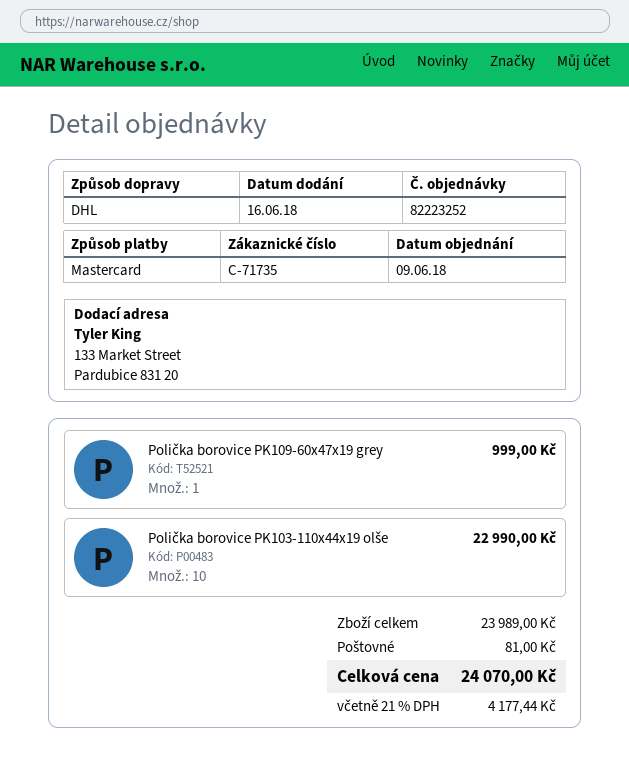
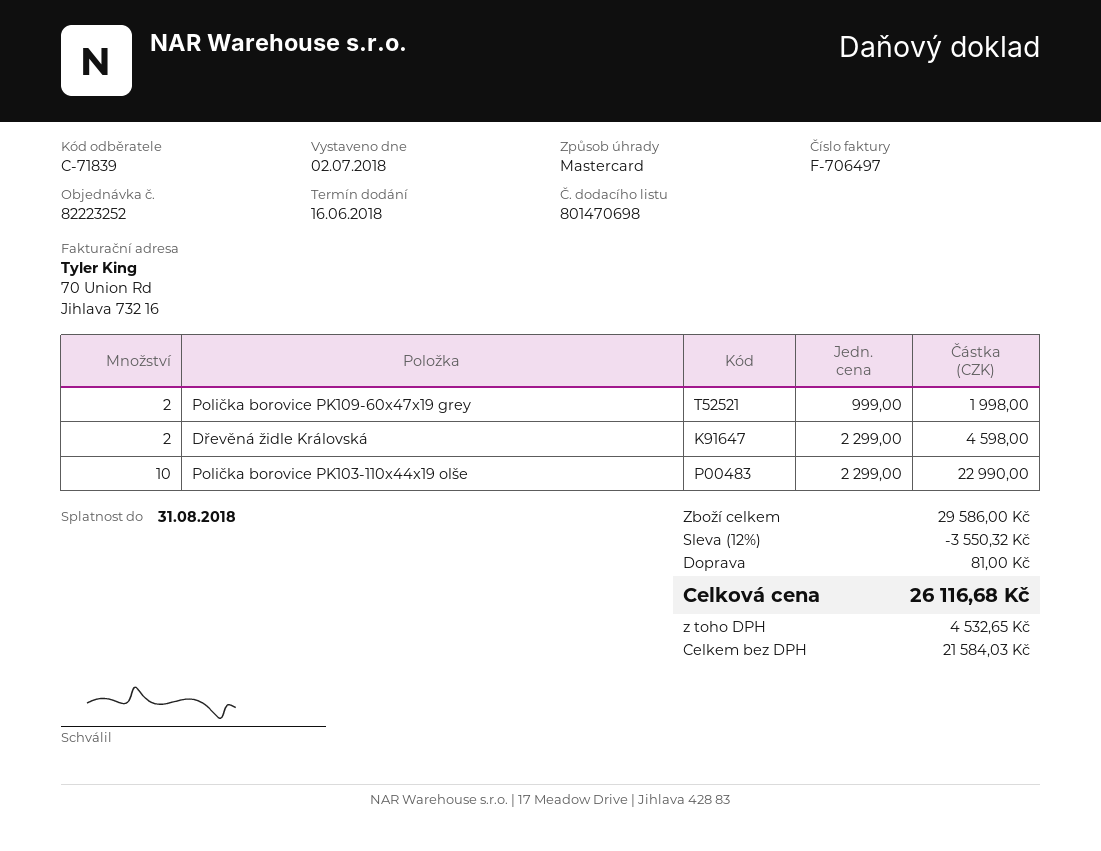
customer number: C-71735 -> C-71839
Polička borovice PK109-60x47x19 grey: 1 for 999.00 -> 2 for 1998.00
Dřevěná židle Královská: none -> 2 for 4598.00
subtotal: 23989.00 -> 29586.00
discount: none -> 12% = 3550.32
tax: 4177.44 -> 4532.65
total: 24070.00 -> 26116.68

